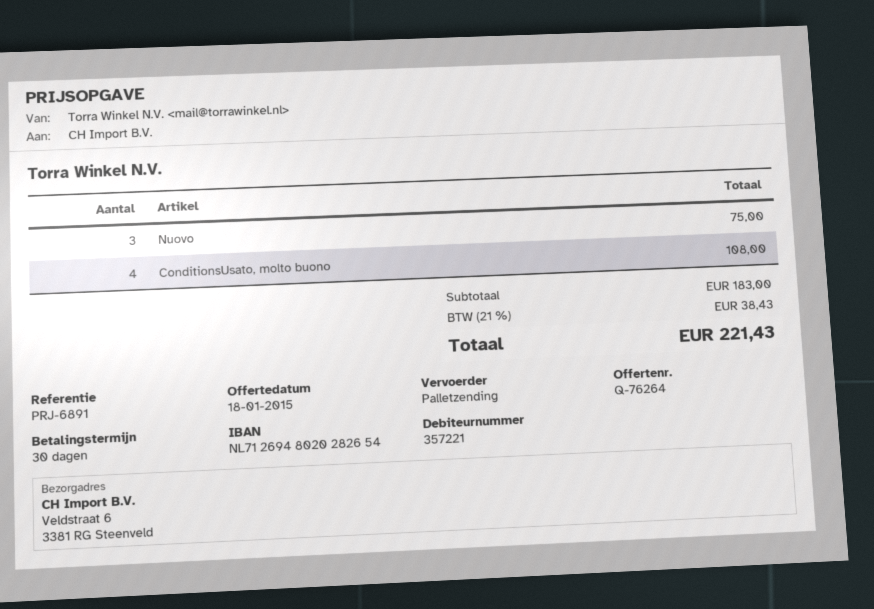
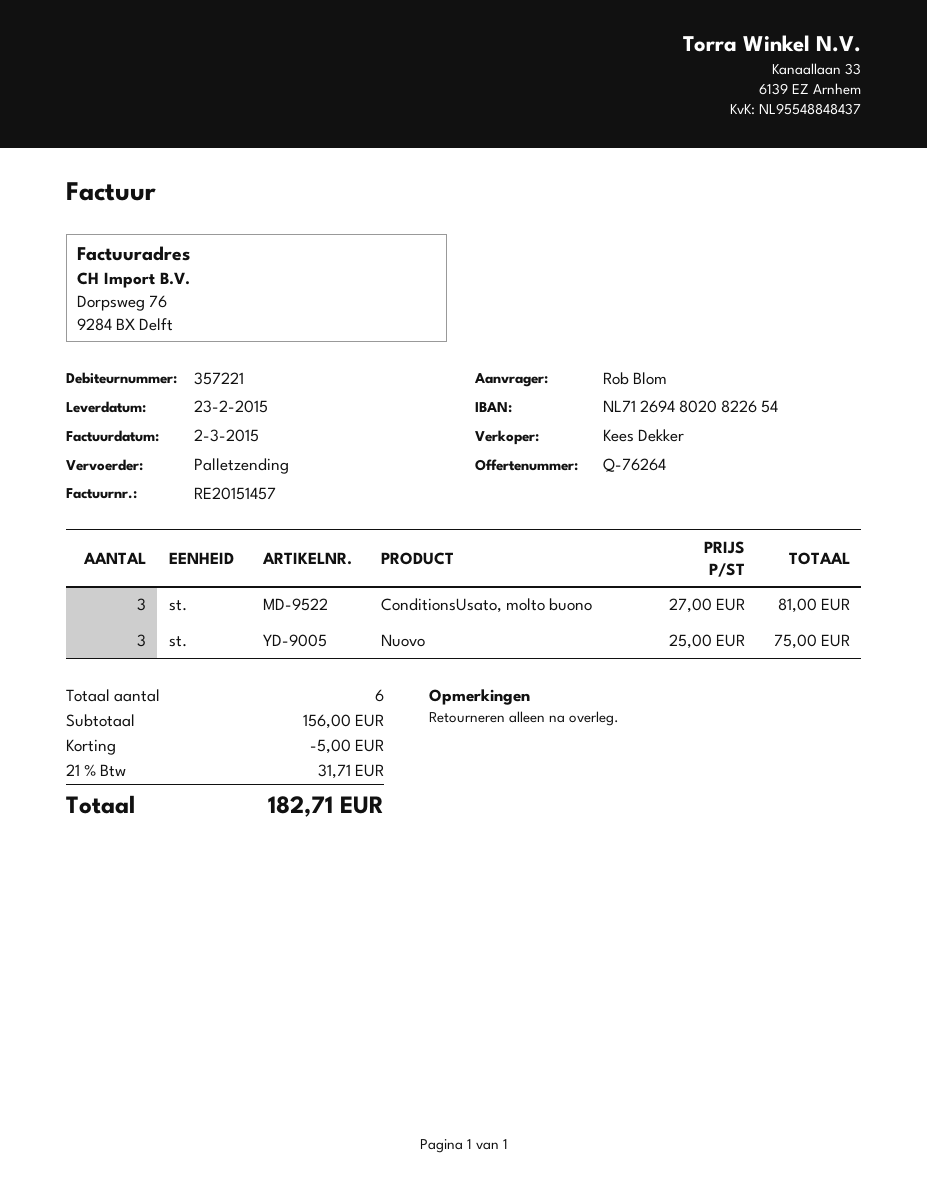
bank account: NL7126948020282654 -> NL7126948020822654
ConditionsUsato, molto buono: 4 for 108.00 -> 3 for 81.00
subtotal: 183.00 -> 156.00
discount: none -> 5.00
tax: 21% = 38.43 -> 21% = 31.71
total: 221.43 -> 182.71

